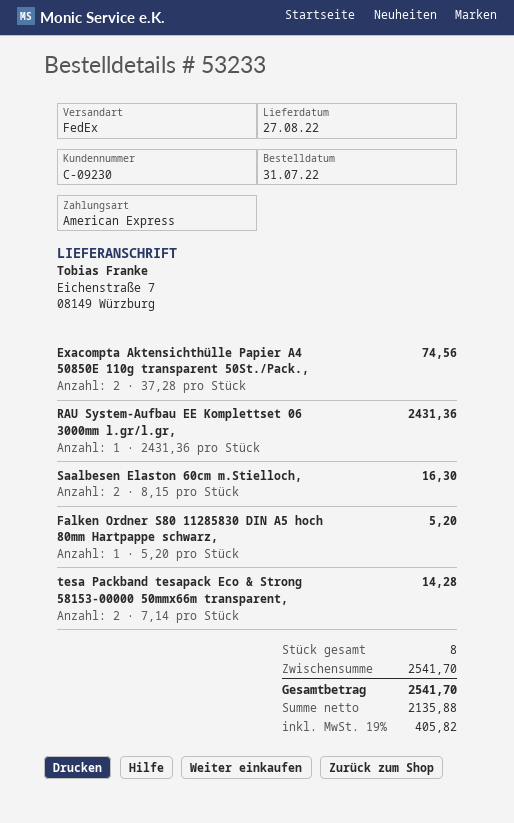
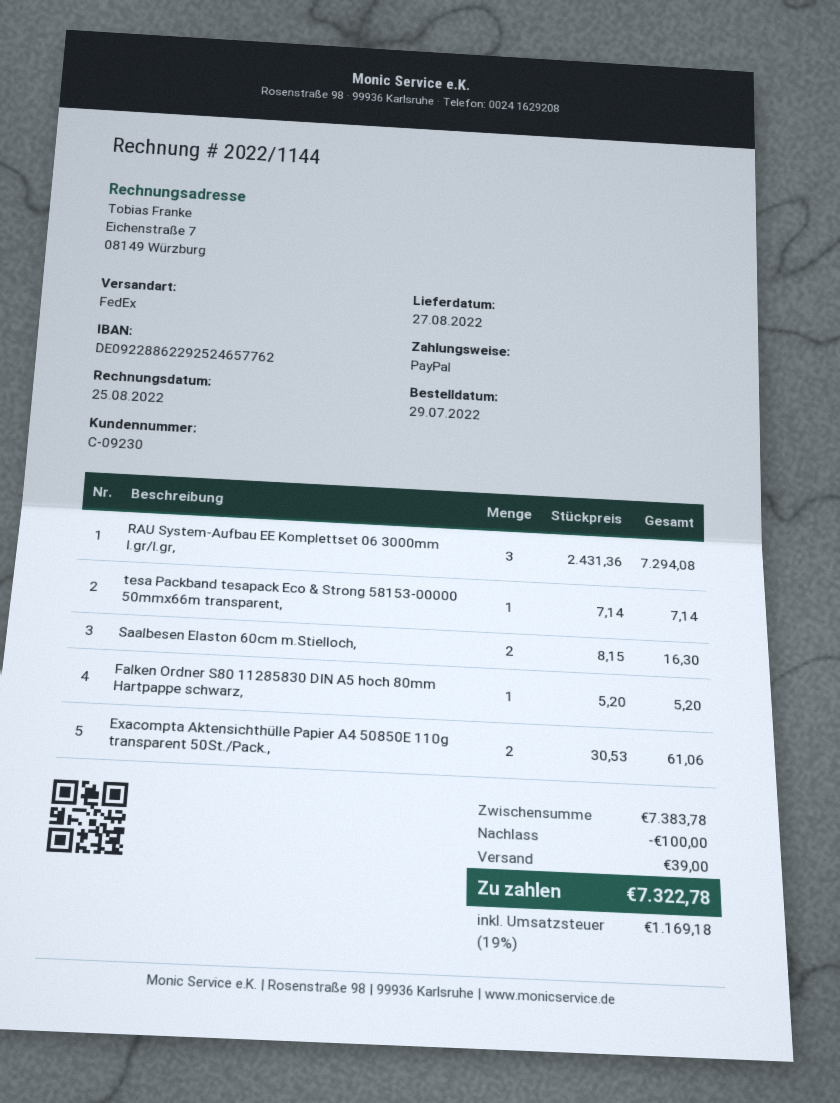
order date: 2022-07-31 -> 2022-07-29
payment method: American Express -> PayPal
Exacompta Aktensichthülle Papier A4 50850E 110g transparent 50St./Pack.,: 2 x 37.28 = 74.56 -> 2 x 30.53 = 61.06
RAU System-Aufbau EE Komplettset 06 3000mm l.gr/l.gr,: 1 x 2431.36 = 2431.36 -> 3 x 2431.36 = 7294.08
tesa Packband tesapack Eco & Strong 58153-00000 50mmx66m transparent,: 2 x 7.14 = 14.28 -> 1 x 7.14 = 7.14
subtotal: 2541.70 -> 7383.78
discount: none -> 100.00
shipping: none -> 39.00
tax: 19% = 405.82 -> 19% = 1169.18
total: 2541.70 -> 7322.78

